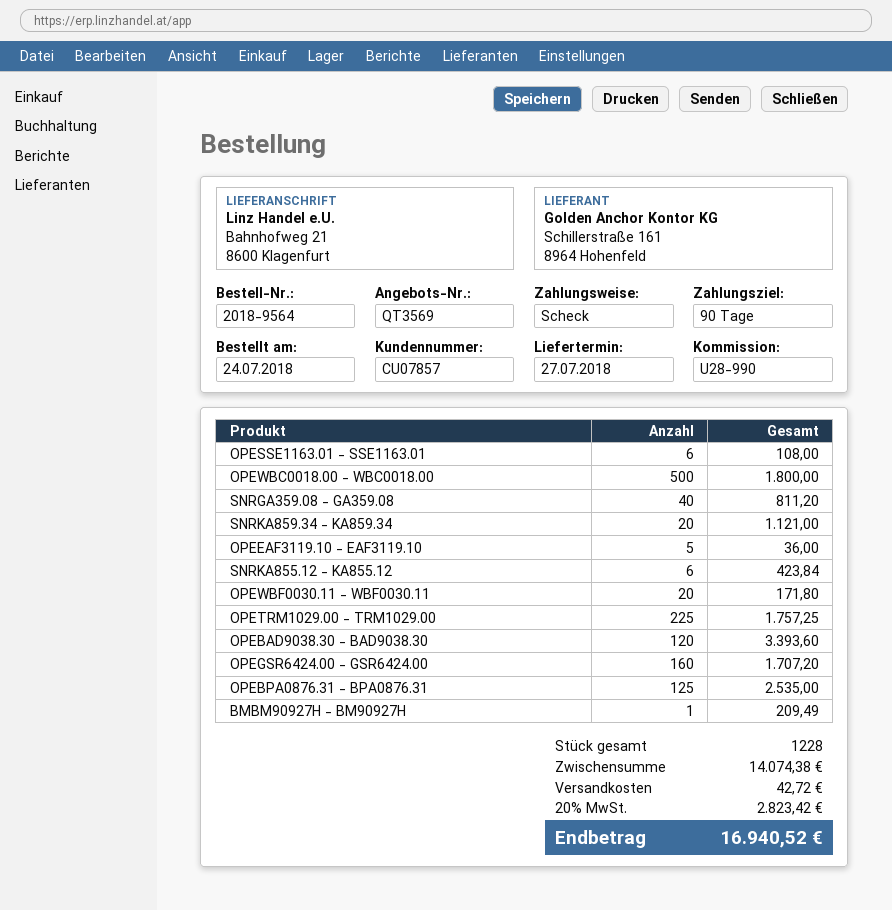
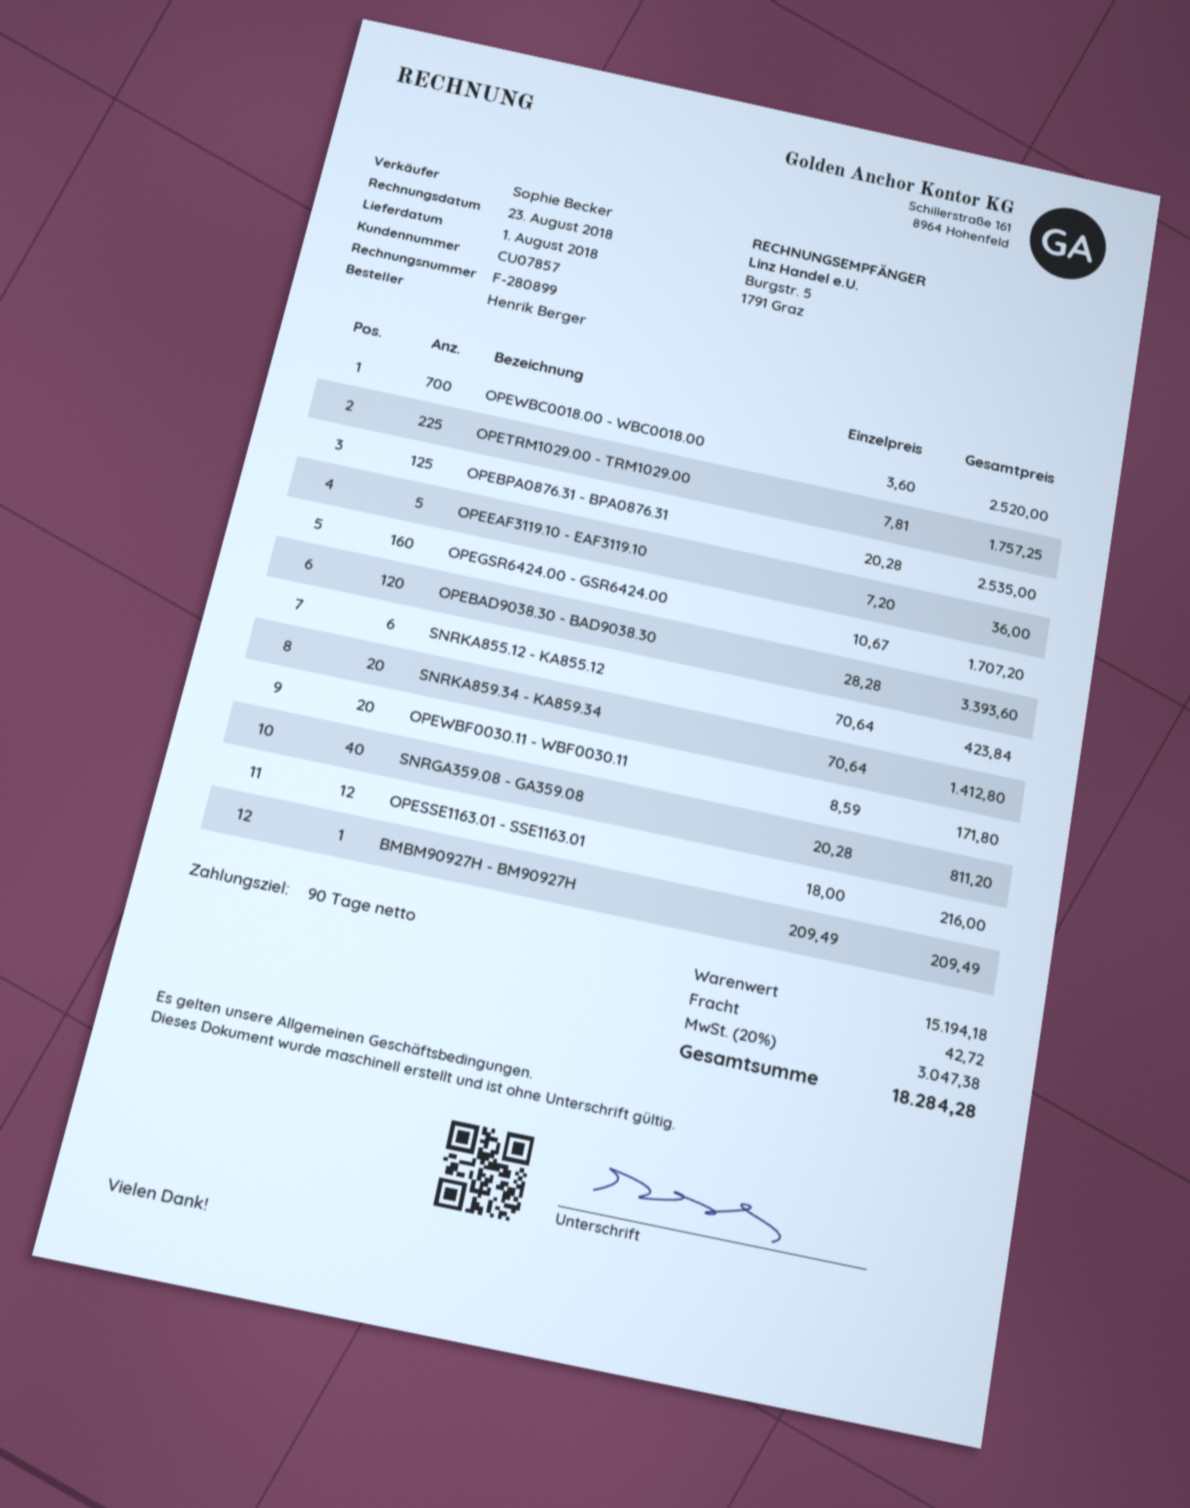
delivery date: 2018-07-27 -> 2018-08-01
OPESSE1163.01 - SSE1163.01: 6 for 108.00 -> 12 for 216.00
OPEWBC0018.00 - WBC0018.00: 500 for 1800.00 -> 700 for 2520.00
SNRKA859.34 - KA859.34: 20 for 1121.00 -> 20 for 1412.80
subtotal: 14074.38 -> 15194.18
tax: 20% = 2823.42 -> 20% = 3047.38
total: 16940.52 -> 18284.28

